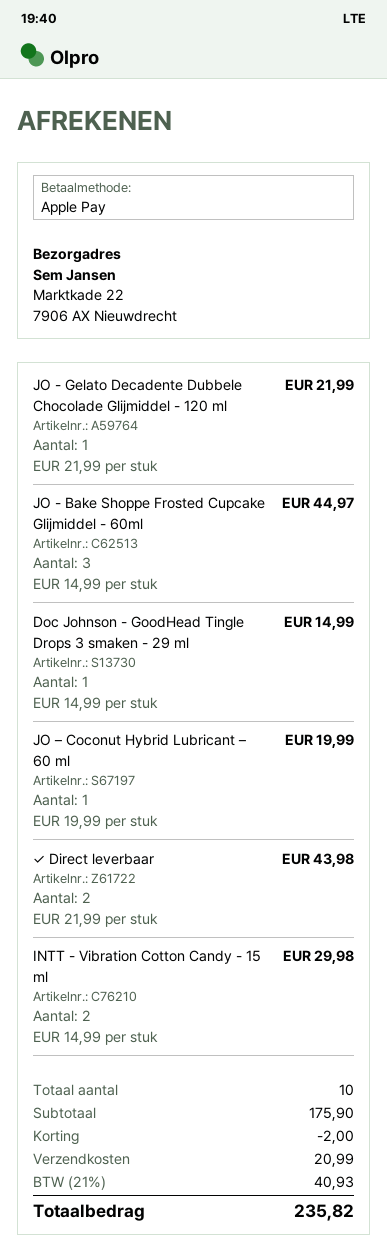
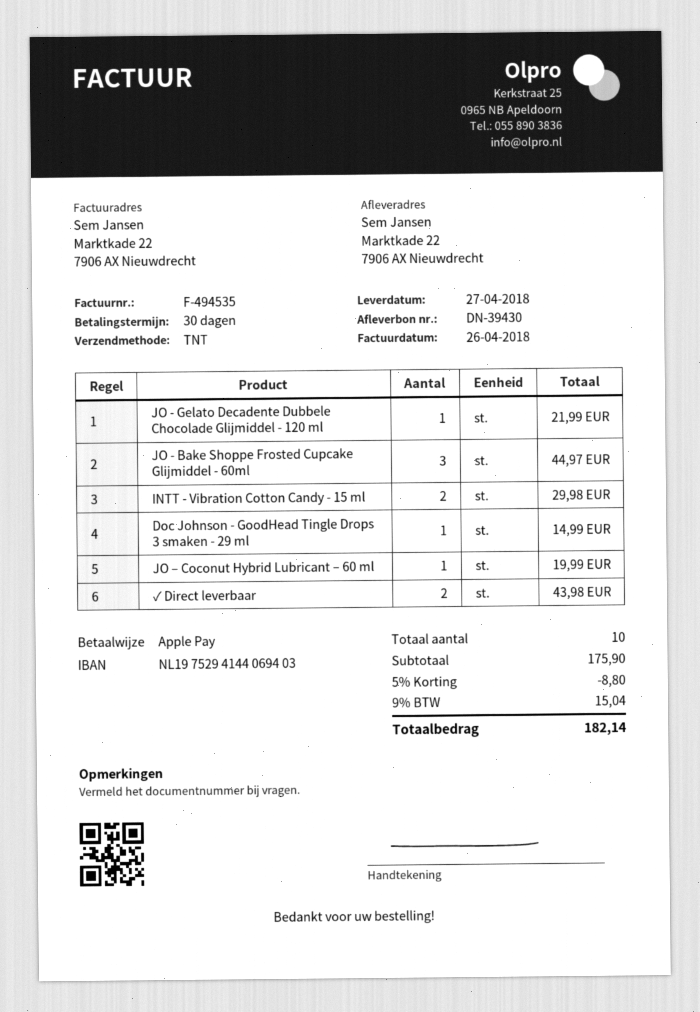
discount: 2.00 -> 8.80
shipping: 20.99 -> none
tax: 21% = 40.93 -> 9% = 15.04
total: 235.82 -> 182.14

